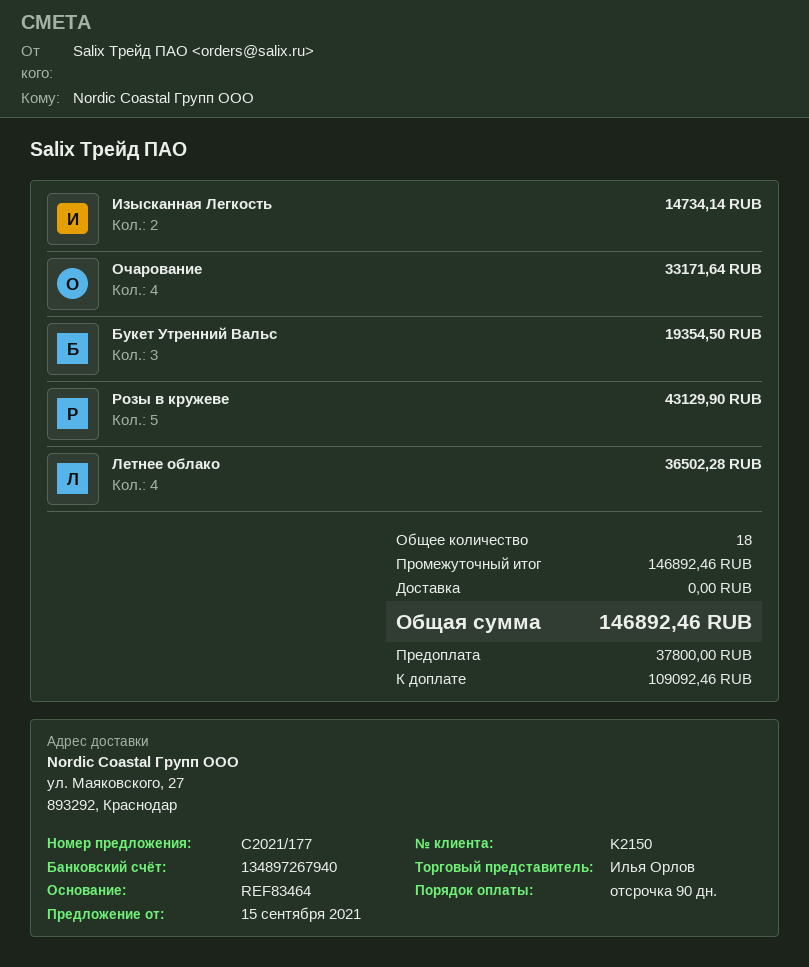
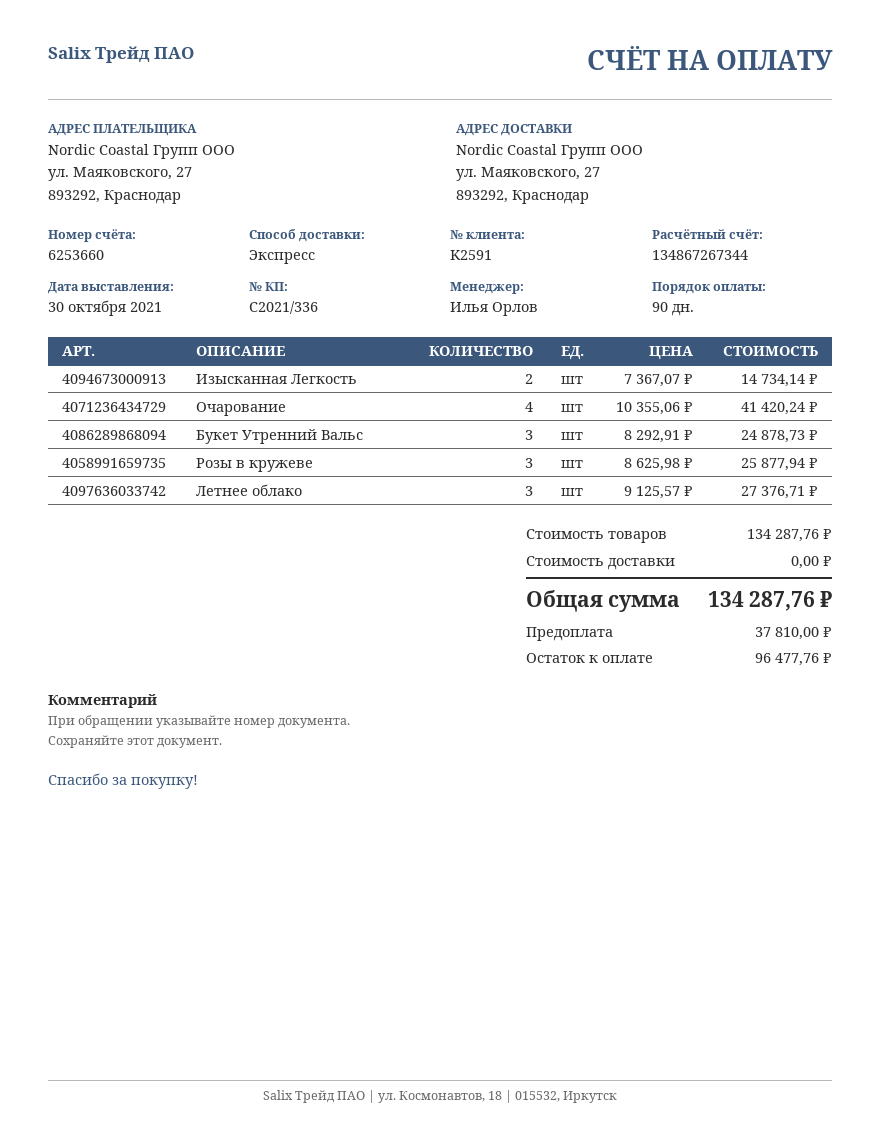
quote number: C2021/177 -> C2021/336
customer number: K2150 -> K2591
bank account: 134897267940 -> 134867267344
Очарование: 4 for 33171.64 -> 4 for 41420.24
Букет Утренний Вальс: 3 for 19354.50 -> 3 for 24878.73
Розы в кружеве: 5 for 43129.90 -> 3 for 25877.94
Летнее облако: 4 for 36502.28 -> 3 for 27376.71
subtotal: 146892.46 -> 134287.76
total: 146892.46 -> 134287.76
deposit: 37800.00 -> 37810.00
balance: 109092.46 -> 96477.76

